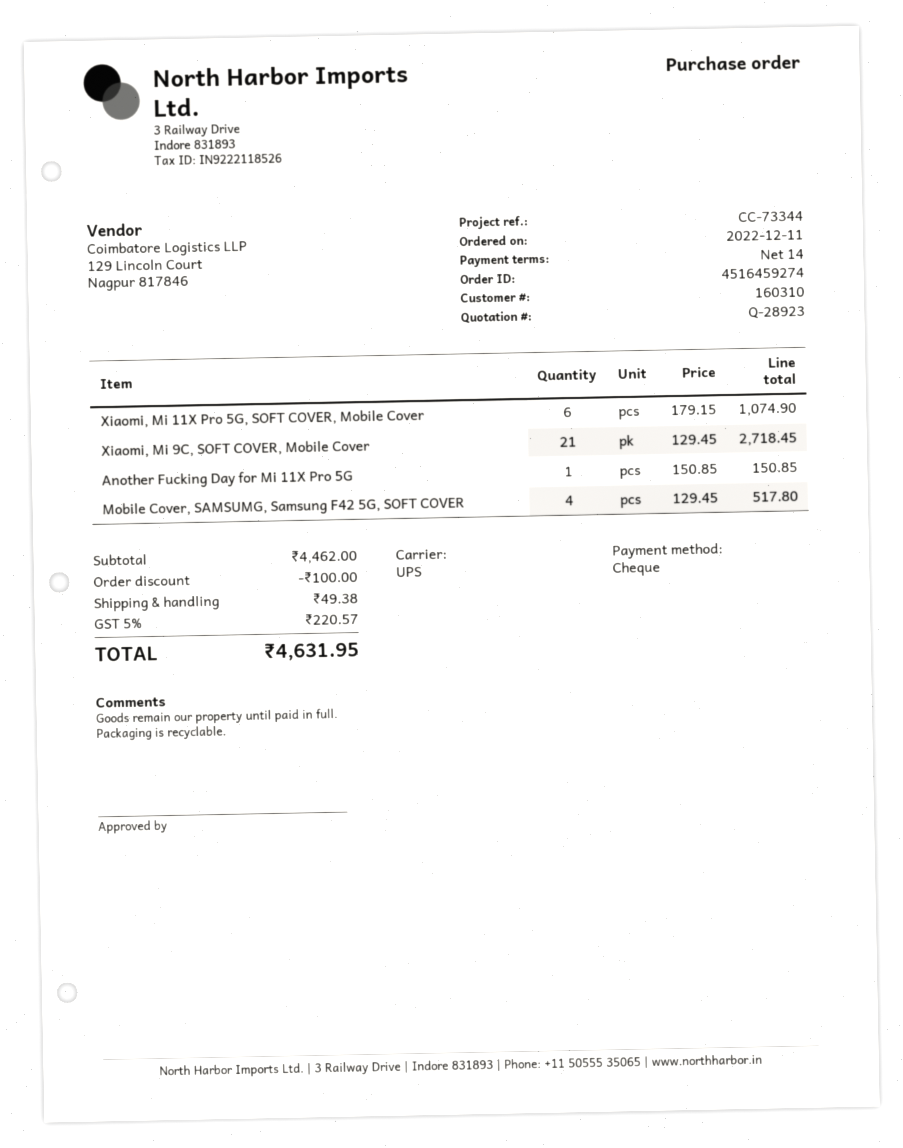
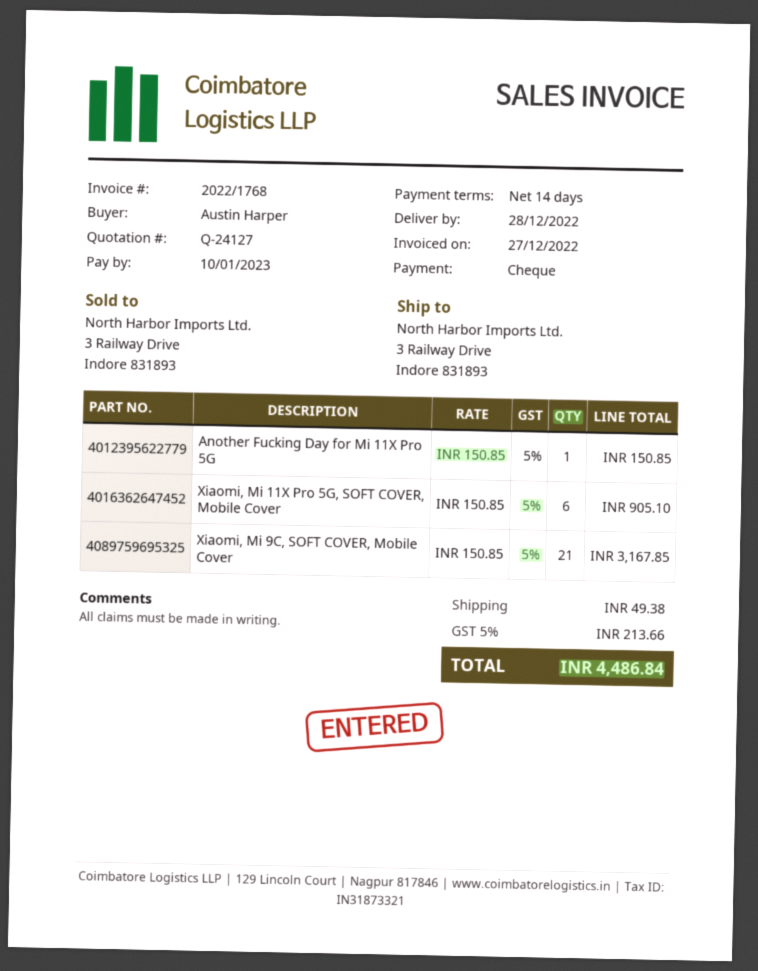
quote number: Q-28923 -> Q-24127
Xiaomi, Mi 11X Pro 5G, SOFT COVER, Mobile Cover: 6 x 179.15 = 1074.90 -> 6 x 150.85 = 905.10
Xiaomi, Mi 9C, SOFT COVER, Mobile Cover: 21 x 129.45 = 2718.45 -> 21 x 150.85 = 3167.85
Mobile Cover, SAMSUMG, Samsung F42 5G, SOFT COVER: 4 x 129.45 = 517.80 -> none
discount: 100.00 -> none
tax: 5% = 220.57 -> 5% = 213.66
total: 4631.95 -> 4486.84

